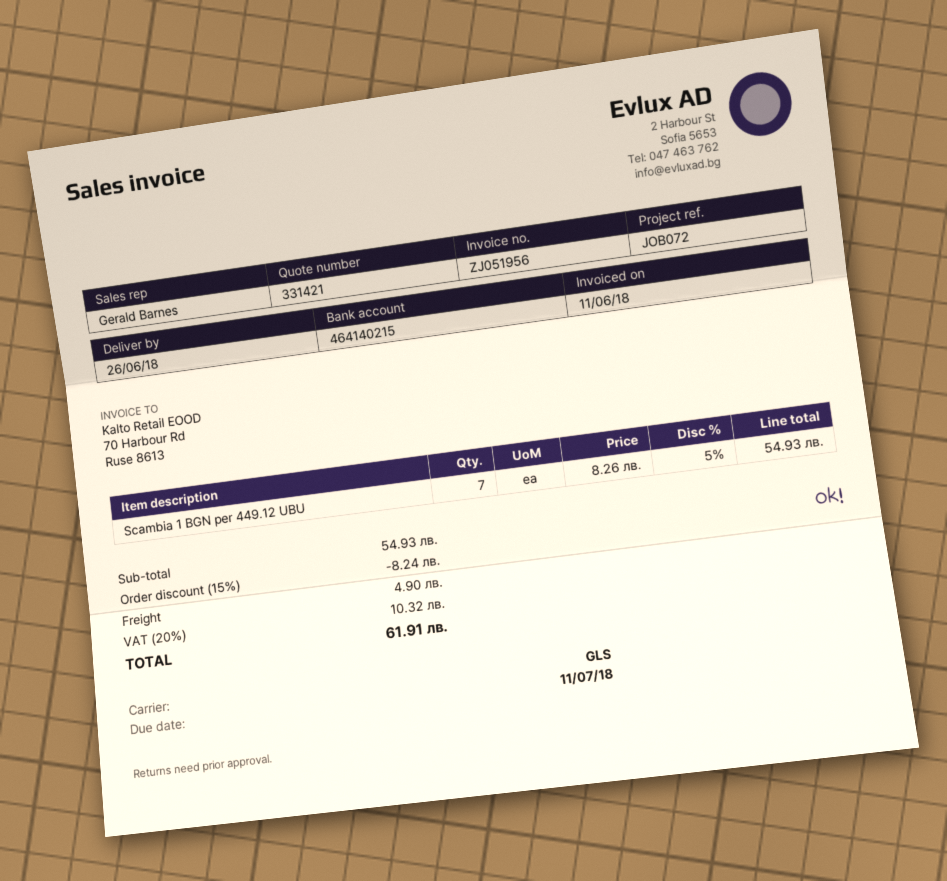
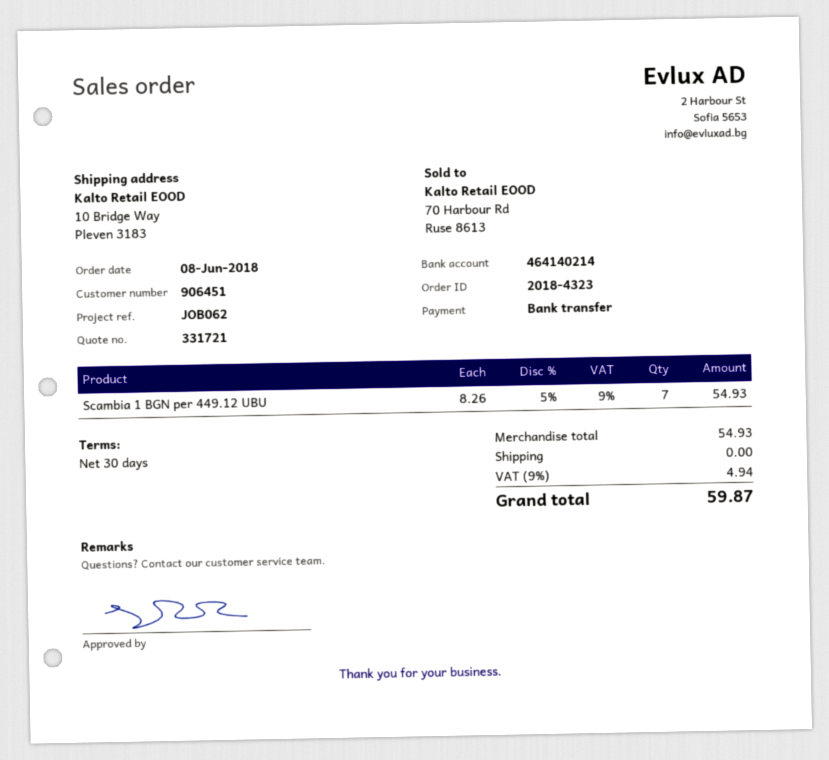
quote number: 331421 -> 331721
reference: JOB072 -> JOB062
bank account: 464140215 -> 464140214
discount: 15% = 8.24 -> none
shipping: 4.90 -> 0.00
tax: 20% = 10.32 -> 9% = 4.94
total: 61.91 -> 59.87

